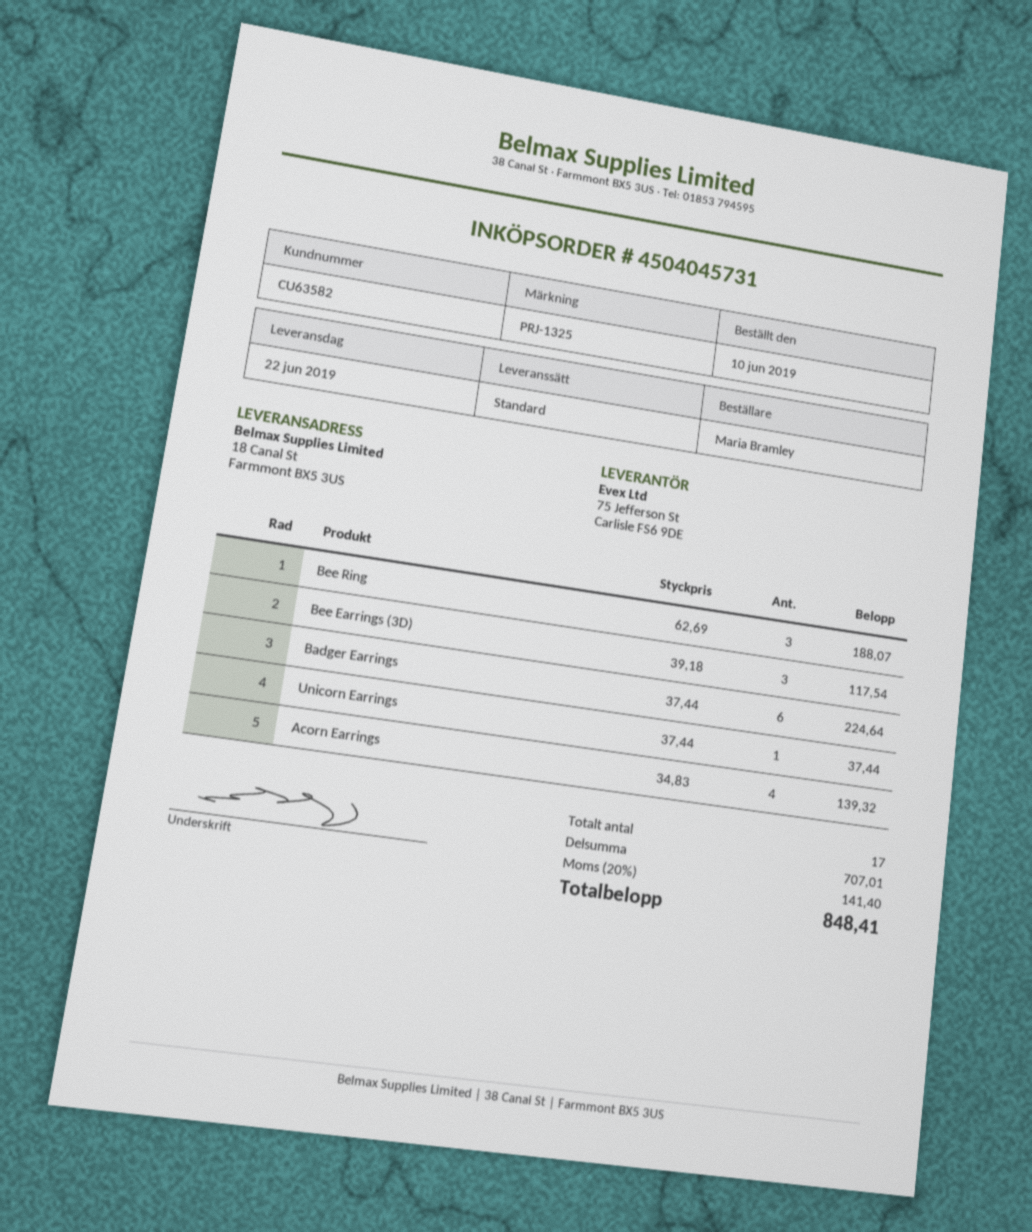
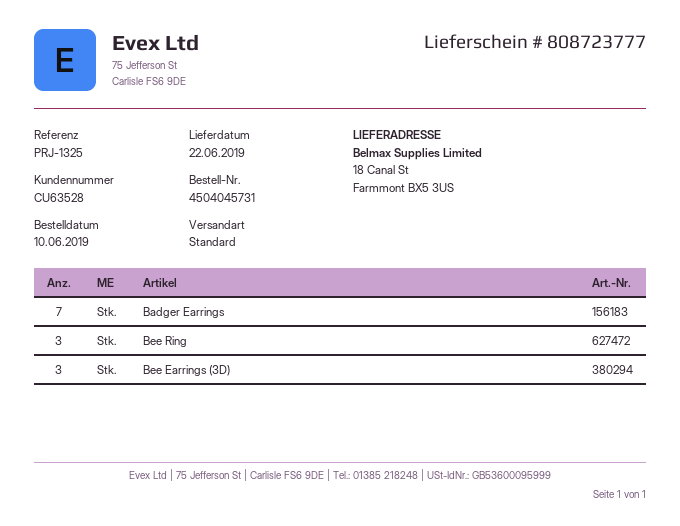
customer number: CU63582 -> CU63528
Badger Earrings: 6 -> 7
Unicorn Earrings: 1 -> none
Acorn Earrings: 4 -> none

